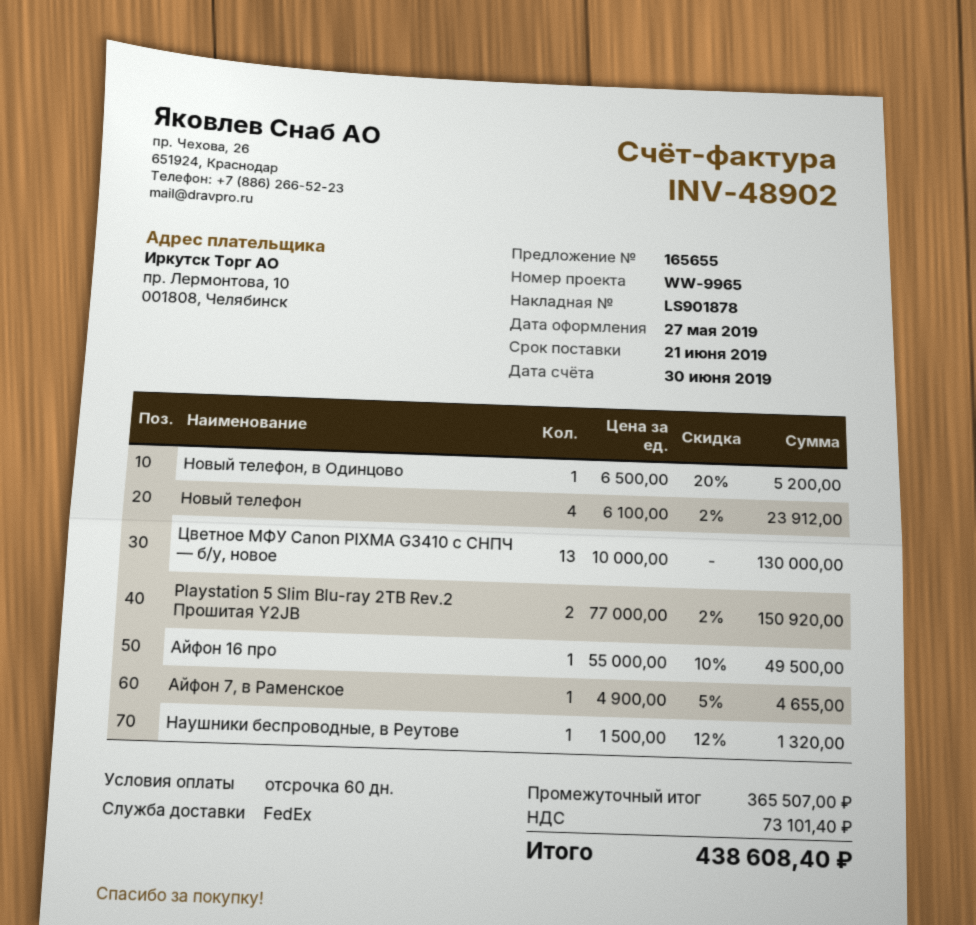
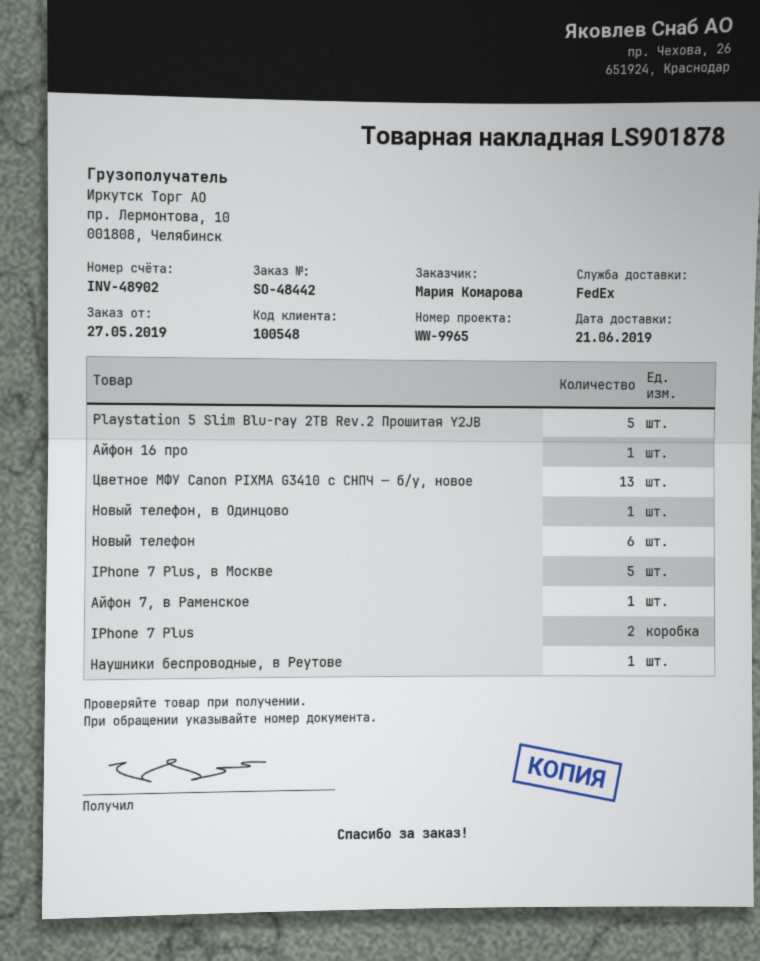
Новый телефон: 4 -> 6
Playstation 5 Slim Blu-ray 2TB Rev.2 Прошитая Y2JB: 2 -> 5
IPhone 7 Plus, в Москве: none -> 5
IPhone 7 Plus: none -> 2

